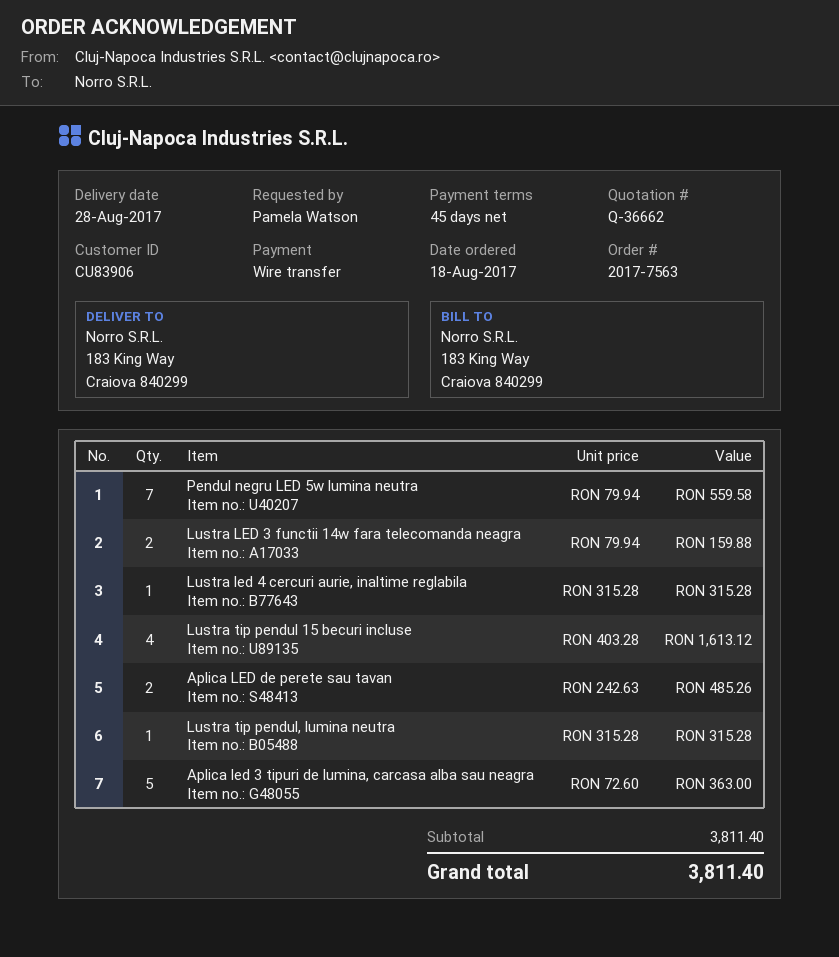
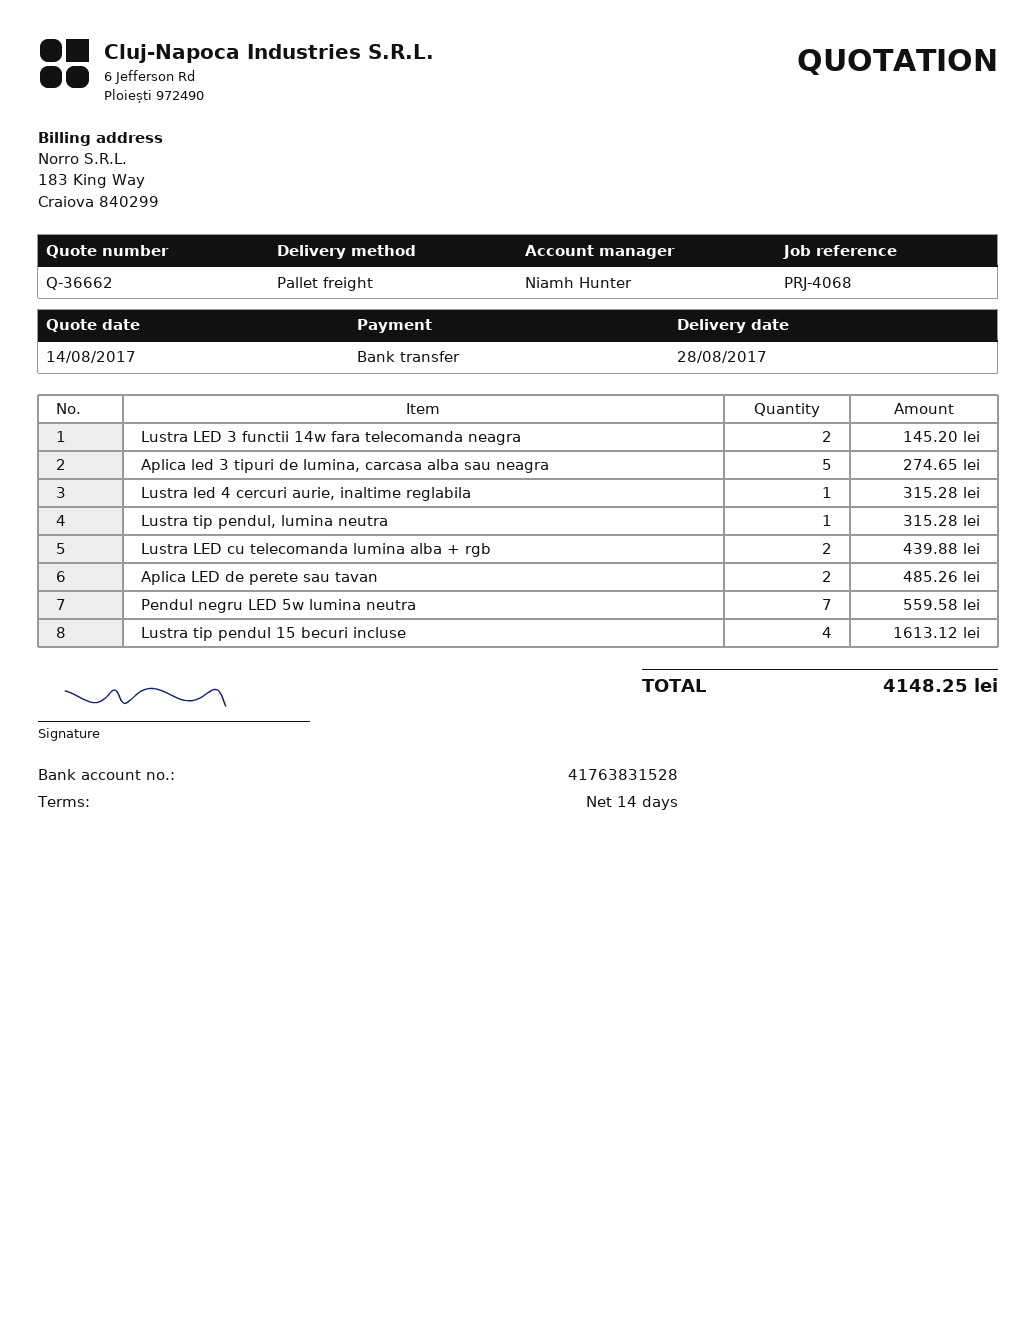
payment terms: 45 days -> 14 days
Lustra LED 3 functii 14w fara telecomanda neagra: 2 for 159.88 -> 2 for 145.20
Aplica led 3 tipuri de lumina, carcasa alba sau neagra: 5 for 363.00 -> 5 for 274.65
Lustra LED cu telecomanda lumina alba + rgb: none -> 2 for 439.88
total: 3811.40 -> 4148.25

